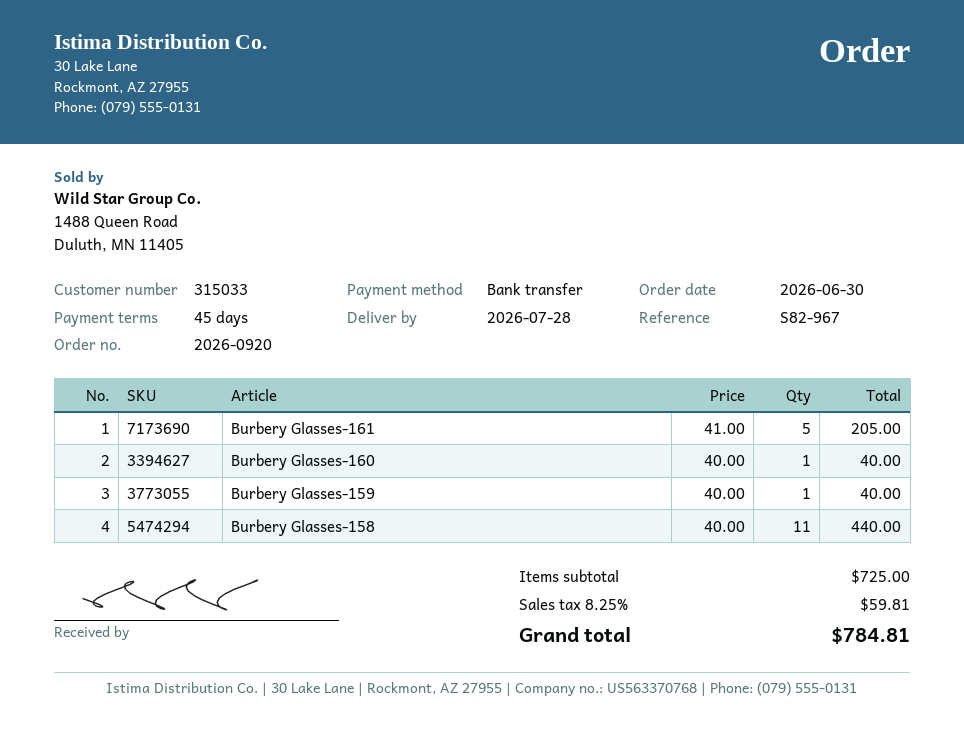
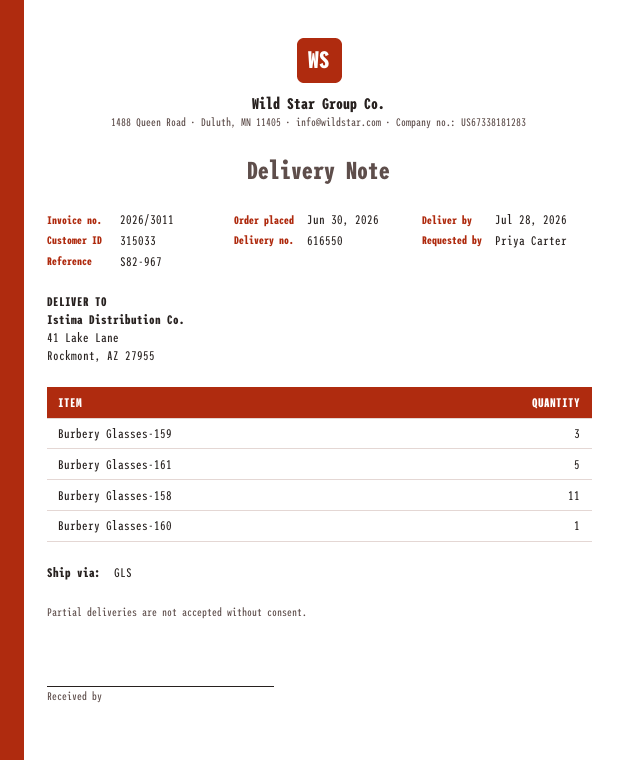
Burbery Glasses-159: 1 -> 3

